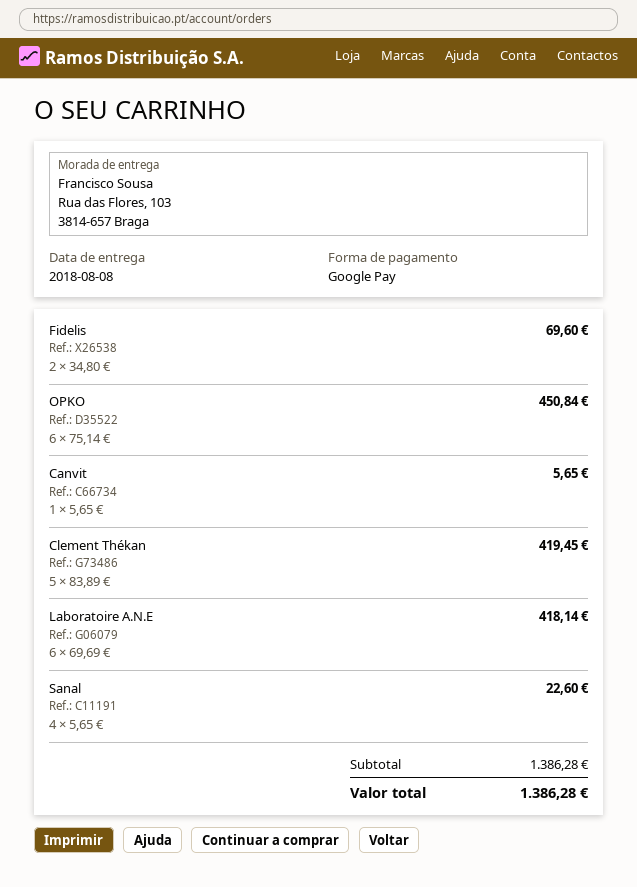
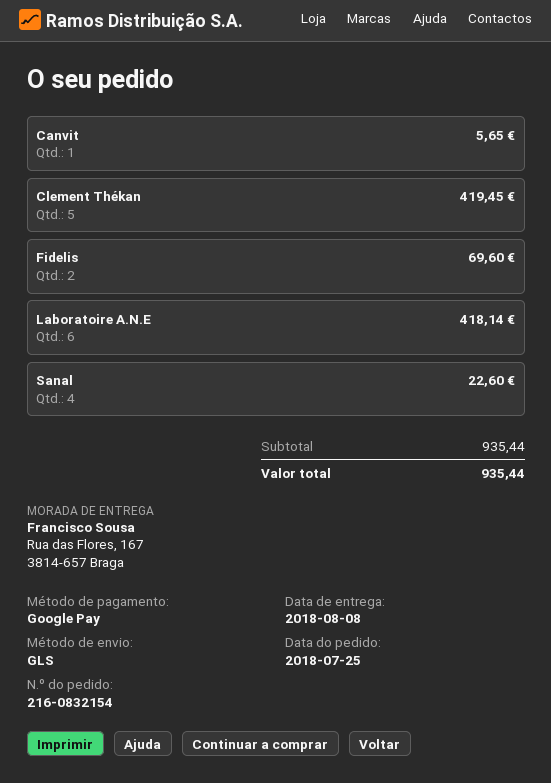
ship to: Rua das Flores, 103, 3814-657 Braga -> Rua das Flores, 167, 3814-657 Braga
OPKO: 6 for 450.84 -> none
subtotal: 1386.28 -> 935.44
total: 1386.28 -> 935.44

